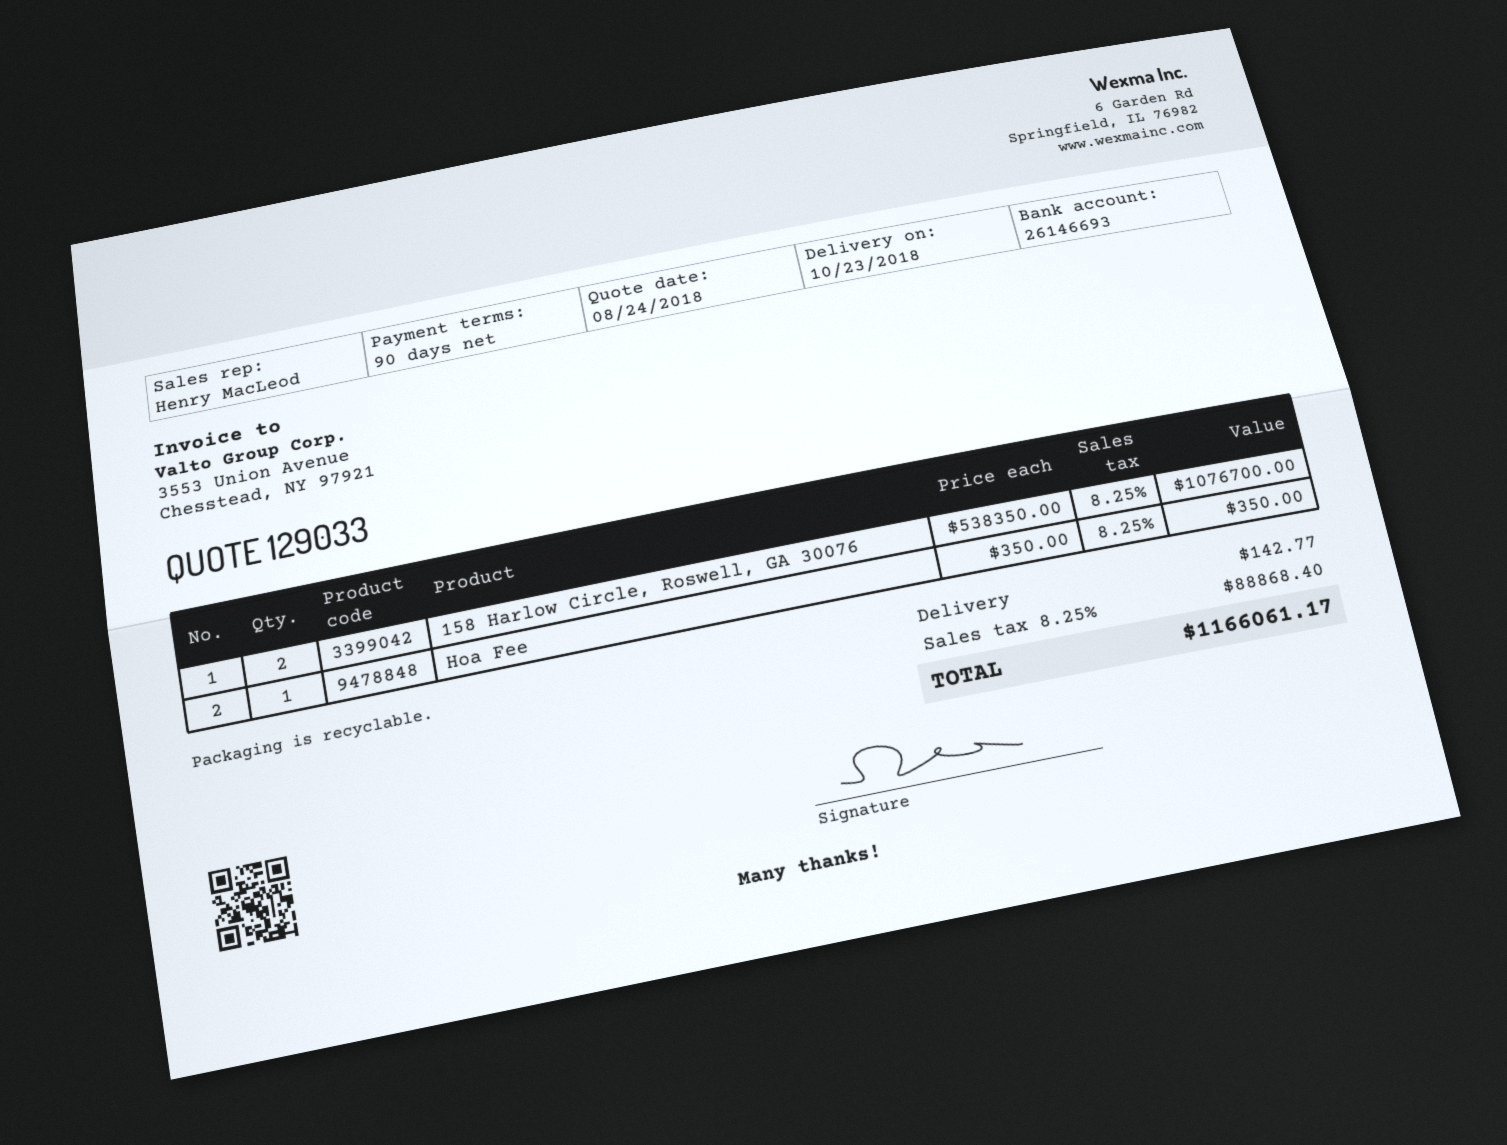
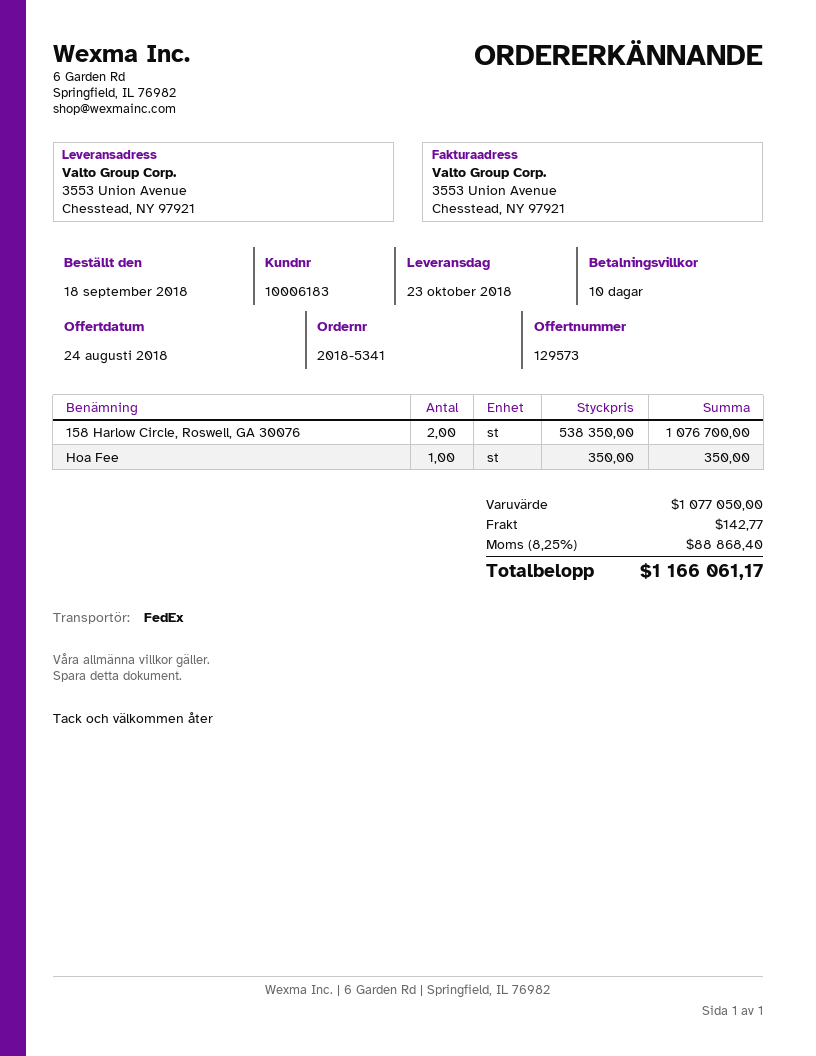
quote number: 129033 -> 129573
payment terms: 90 days -> 10 days

